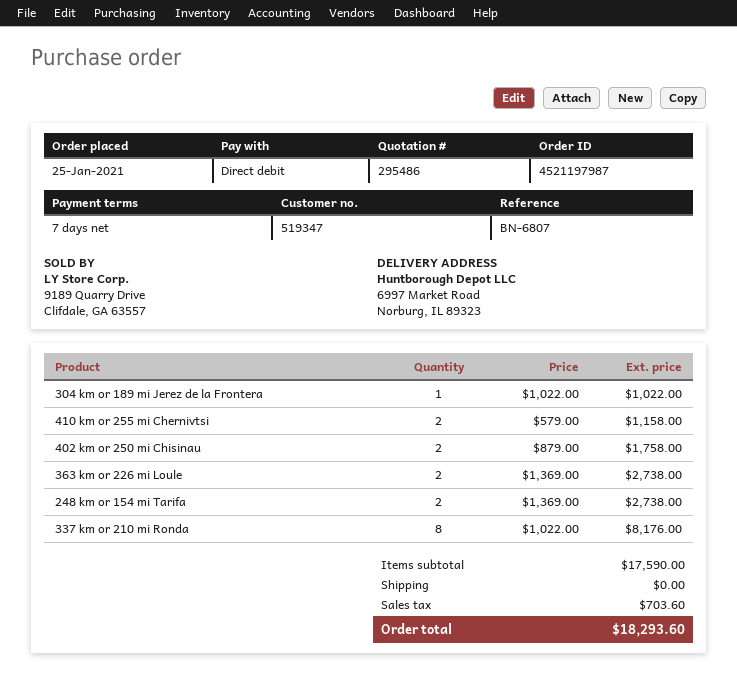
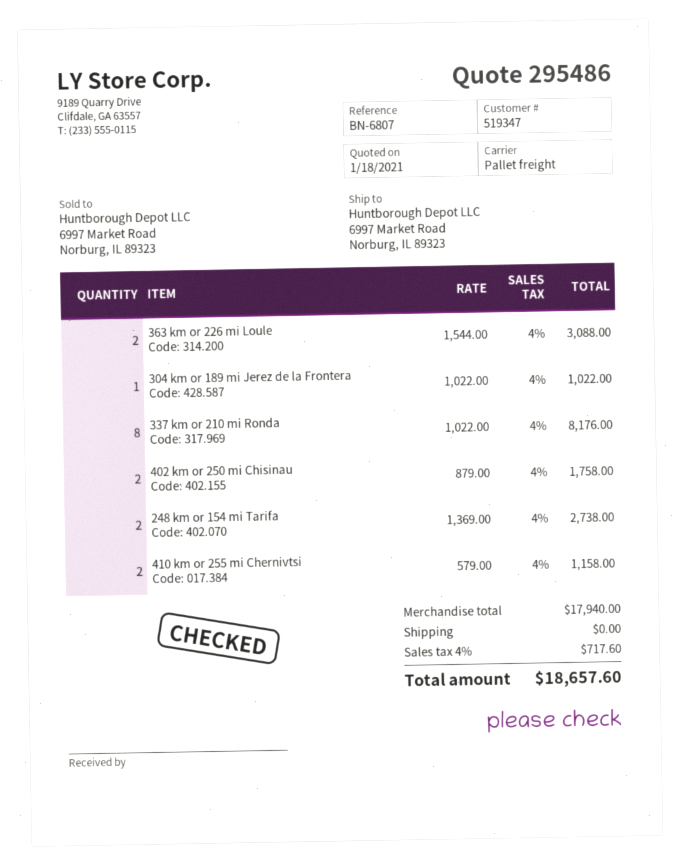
363 km or 226 mi Loule: 2 x 1369.00 = 2738.00 -> 2 x 1544.00 = 3088.00
subtotal: 17590.00 -> 17940.00
tax: 703.60 -> 717.60
total: 18293.60 -> 18657.60

